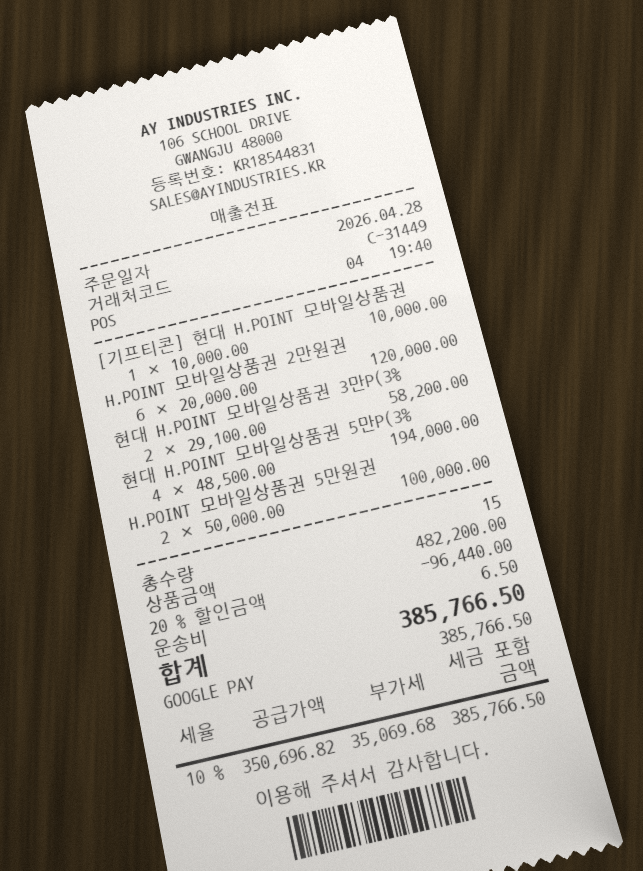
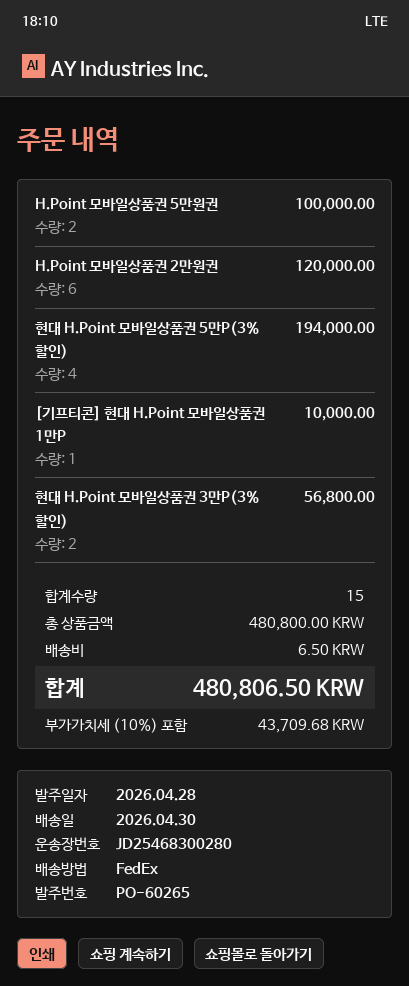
현대 H.POINT 모바일상품권 3만P(3%: 2 for 58200.00 -> 2 for 56800.00
subtotal: 482200.00 -> 480800.00
discount: 20% = 96440.00 -> none
tax: 10% = 35069.68 -> 10% = 43709.68
total: 385766.50 -> 480806.50

